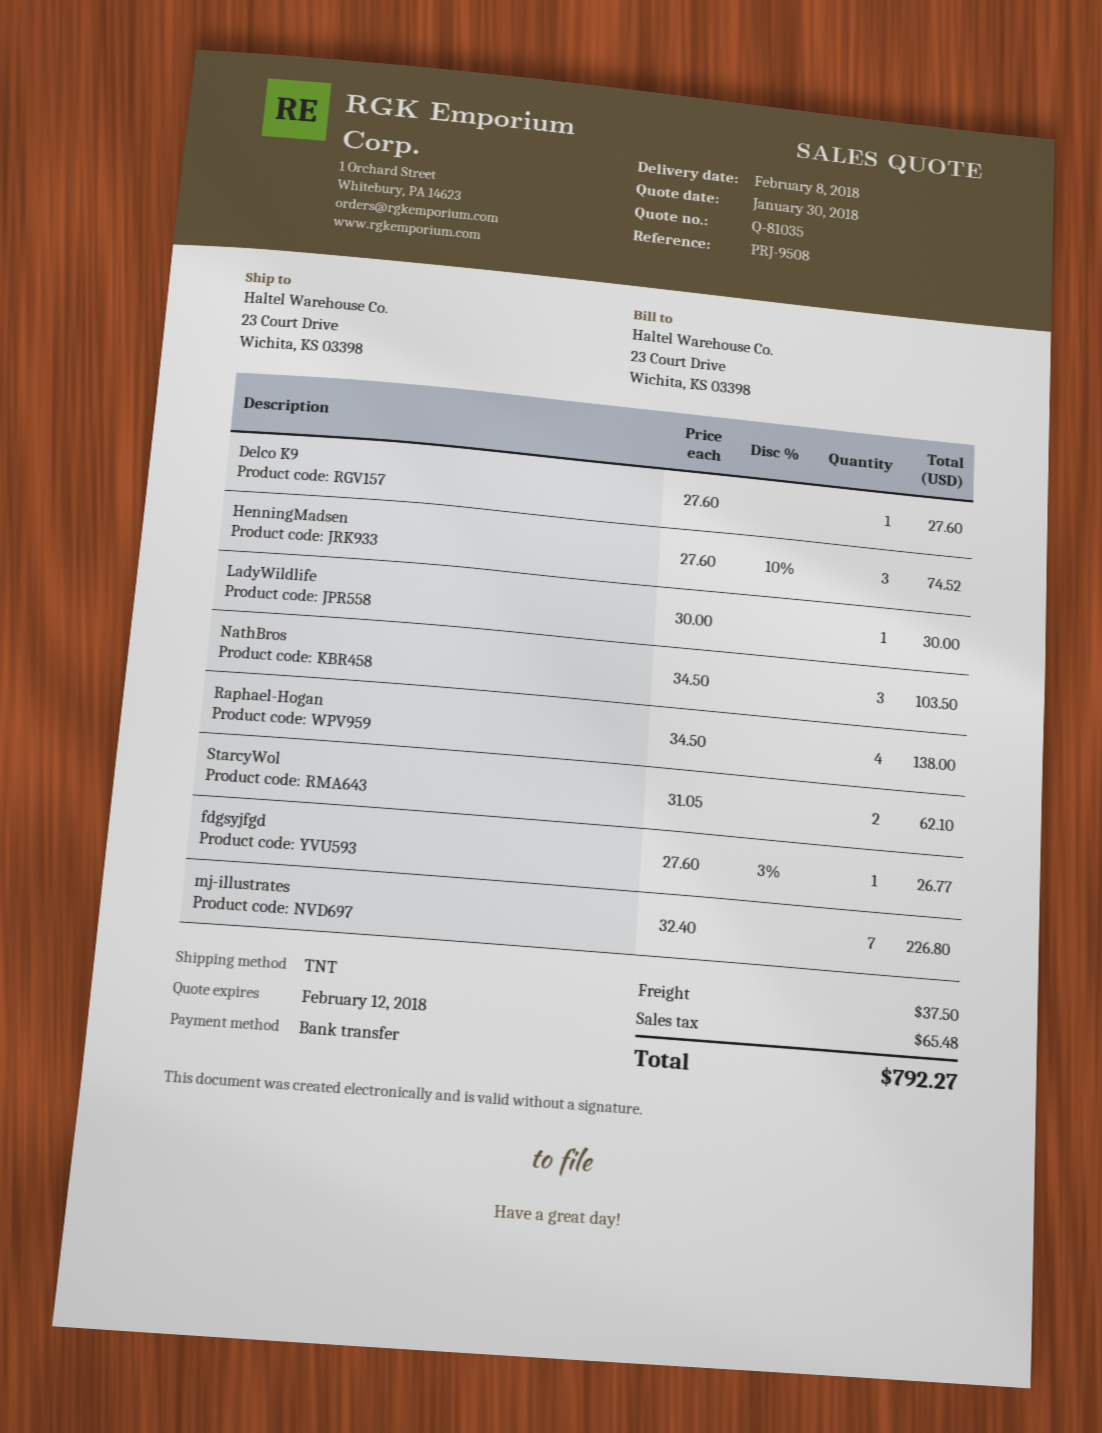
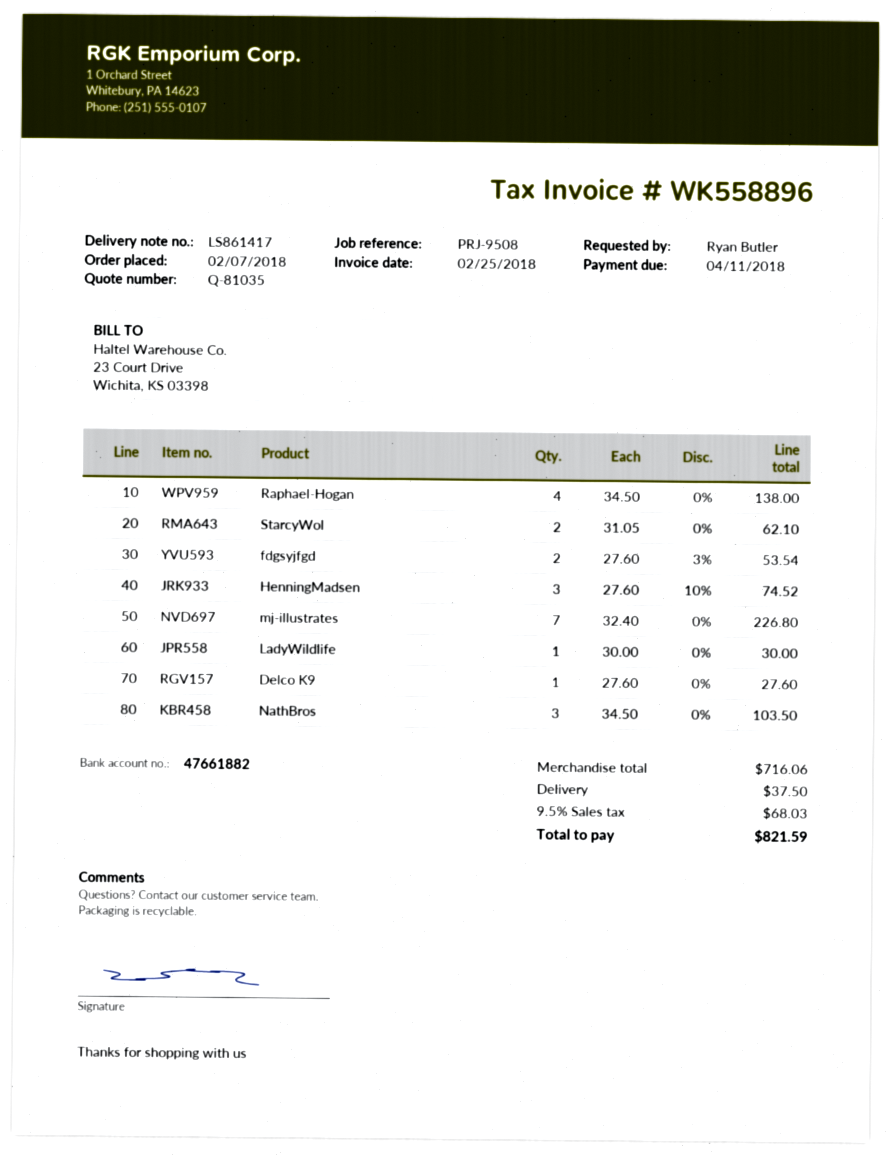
fdgsyjfgd: 1 x 27.60 - 3% = 26.77 -> 2 x 27.60 - 3% = 53.54
tax: 65.48 -> 68.03
total: 792.27 -> 821.59

